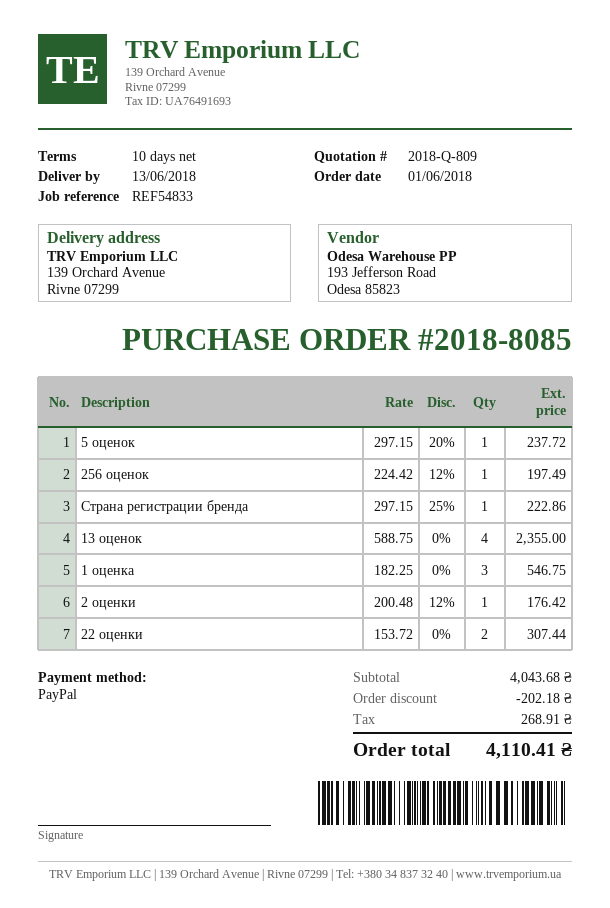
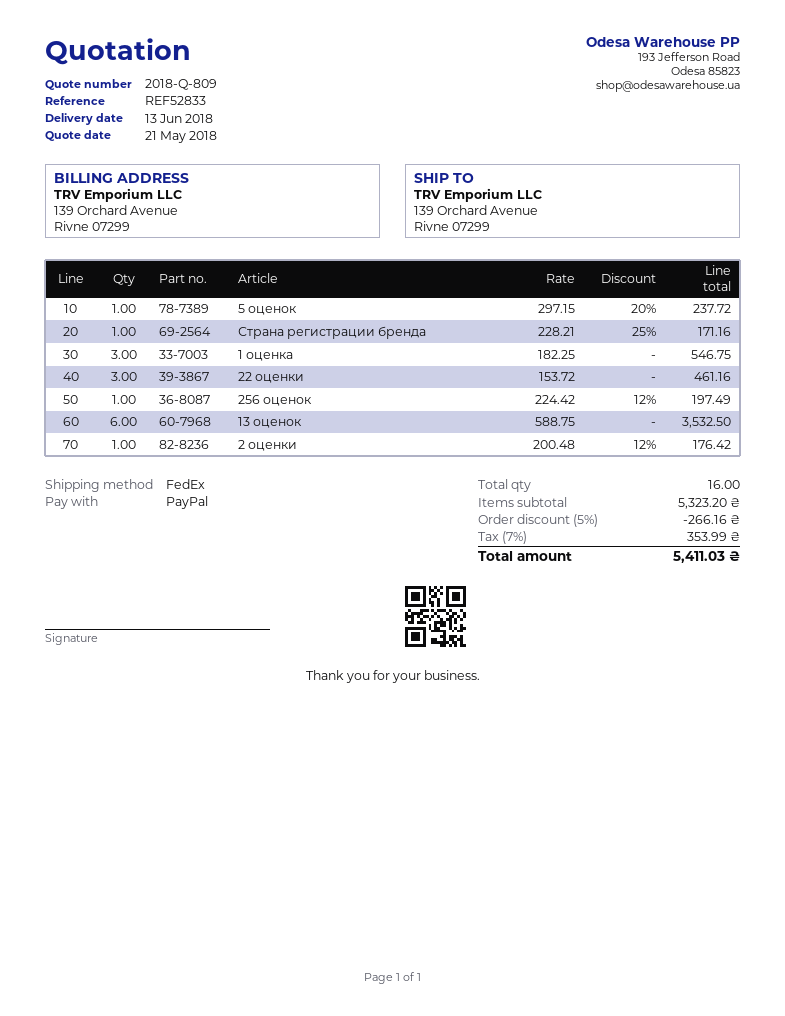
reference: REF54833 -> REF52833
Страна регистрации бренда: 1 x 297.15 - 25% = 222.86 -> 1 x 228.21 - 25% = 171.16
13 оценок: 4 x 588.75 = 2355.00 -> 6 x 588.75 = 3532.50
22 оценки: 2 x 153.72 = 307.44 -> 3 x 153.72 = 461.16
subtotal: 4043.68 -> 5323.20
discount: 202.18 -> 266.16
tax: 268.91 -> 353.99
total: 4110.41 -> 5411.03

